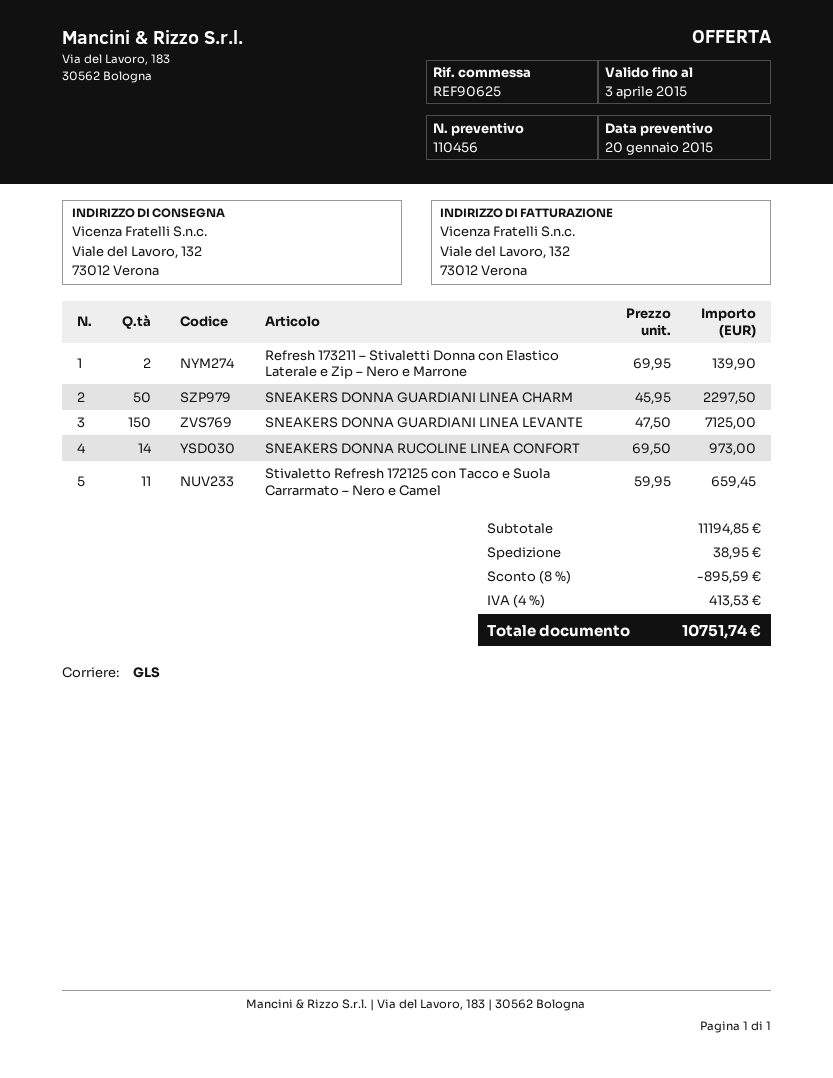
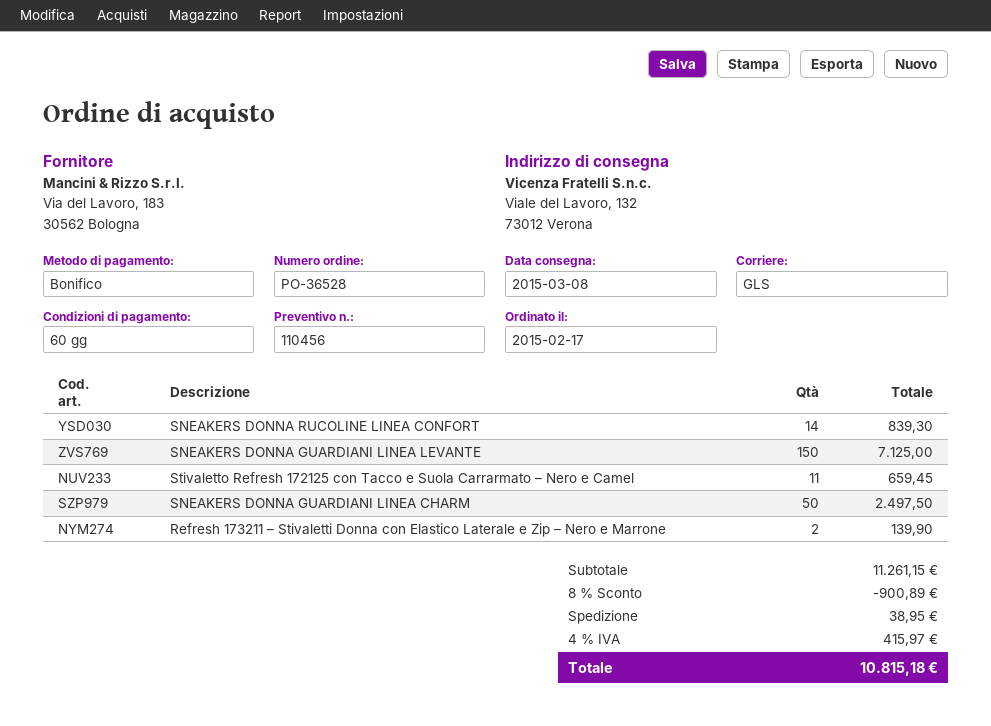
SNEAKERS DONNA GUARDIANI LINEA CHARM: 50 for 2297.50 -> 50 for 2497.50
SNEAKERS DONNA RUCOLINE LINEA CONFORT: 14 for 973.00 -> 14 for 839.30
subtotal: 11194.85 -> 11261.15
discount: 8% = 895.59 -> 8% = 900.89
tax: 4% = 413.53 -> 4% = 415.97
total: 10751.74 -> 10815.18

